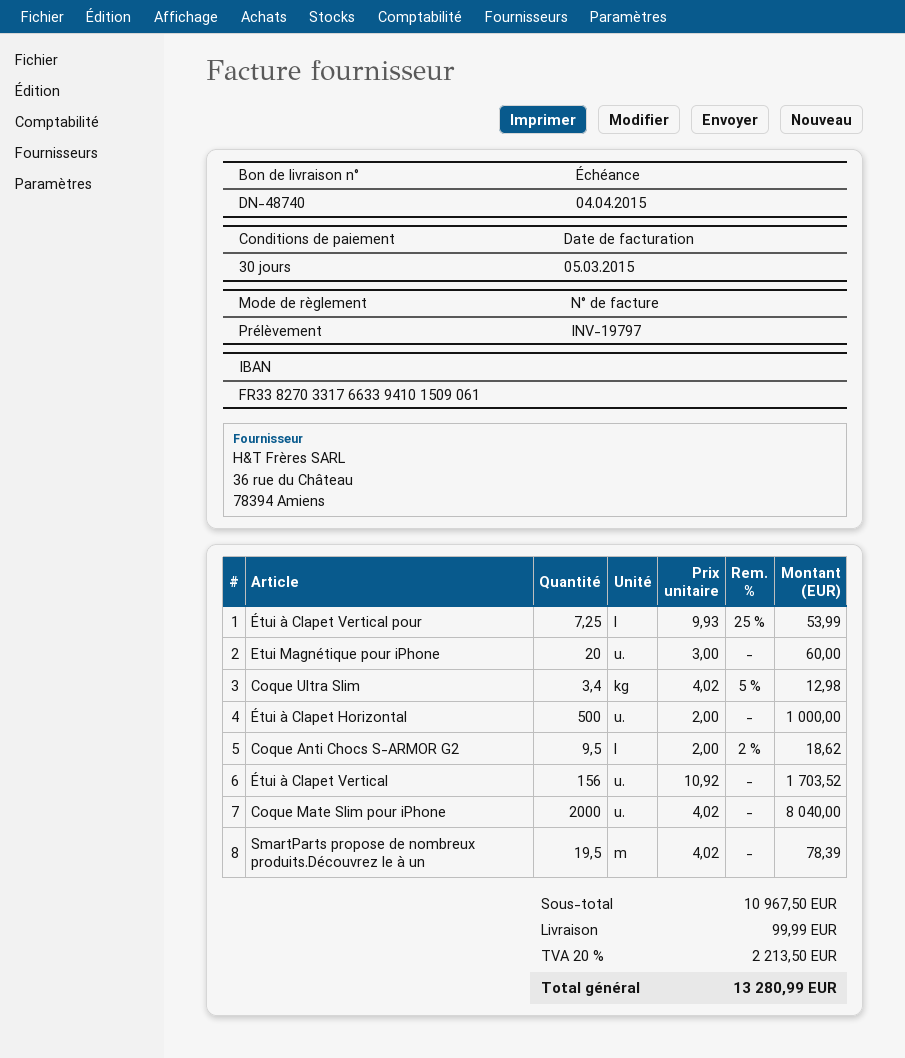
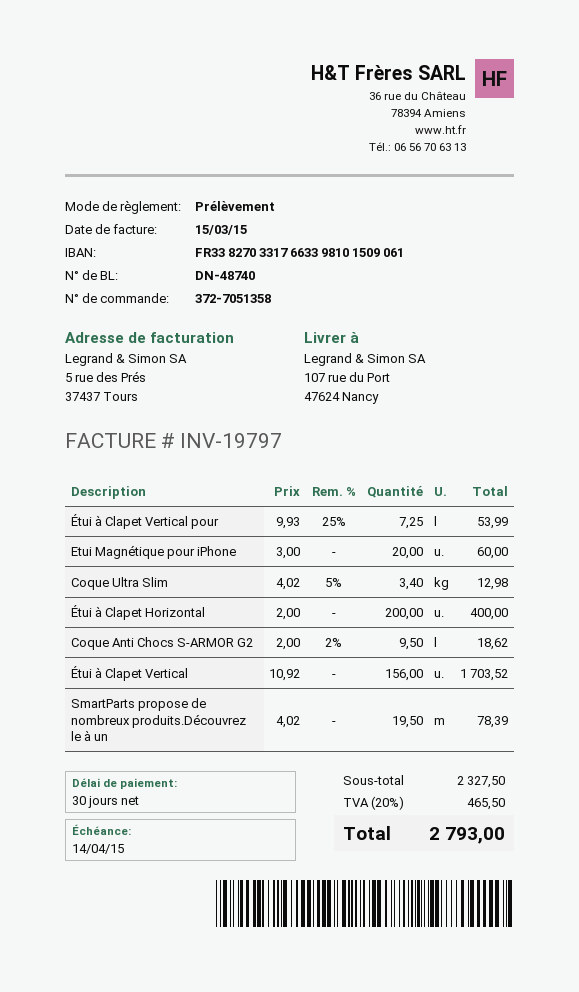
invoice date: 2015-03-05 -> 2015-03-15
due date: 2015-04-04 -> 2015-04-14
bank account: FR3382703317663394101509061 -> FR3382703317663398101509061
Étui à Clapet Horizontal: 500 x 2.00 = 1000.00 -> 200 x 2.00 = 400.00
Coque Mate Slim pour iPhone: 2000 x 4.02 = 8040.00 -> none
subtotal: 10967.50 -> 2327.50
shipping: 99.99 -> none
tax: 20% = 2213.50 -> 20% = 465.50
total: 13280.99 -> 2793.00

